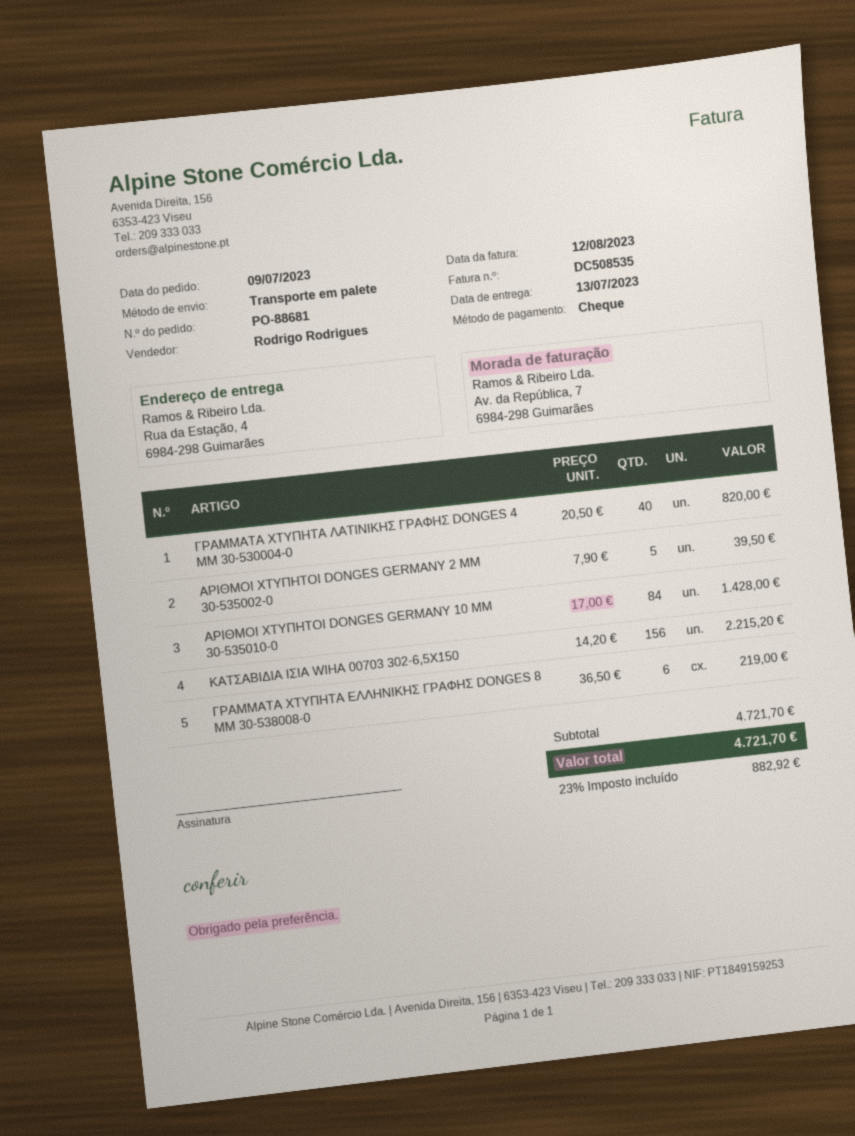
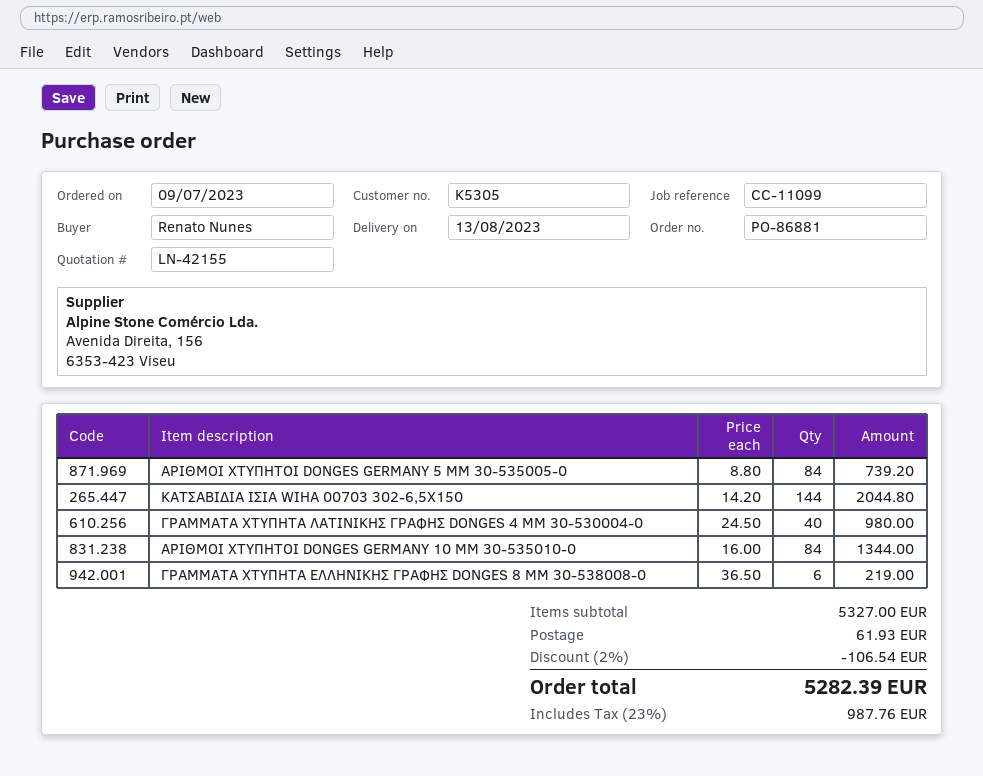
order number: PO-88681 -> PO-86881
delivery date: 2023-07-13 -> 2023-08-13
ΓΡΑΜΜΑΤΑ ΧΤΥΠΗΤΑ ΛΑΤΙΝΙΚΗΣ ΓΡΑΦΗΣ DONGES 4 MM 30-530004-0: 40 x 20.50 = 820.00 -> 40 x 24.50 = 980.00
ΑΡΙΘΜΟΙ ΧΤΥΠΗΤΟΙ DONGES GERMANY 2 MM 30-535002-0: 5 x 7.90 = 39.50 -> none
ΑΡΙΘΜΟΙ ΧΤΥΠΗΤΟΙ DONGES GERMANY 10 MM 30-535010-0: 84 x 17.00 = 1428.00 -> 84 x 16.00 = 1344.00
ΚΑΤΣΑΒΙΔΙΑ ΙΣΙΑ WIHA 00703 302-6,5X150: 156 x 14.20 = 2215.20 -> 144 x 14.20 = 2044.80
ΑΡΙΘΜΟΙ ΧΤΥΠΗΤΟΙ DONGES GERMANY 5 MM 30-535005-0: none -> 84 x 8.80 = 739.20
subtotal: 4721.70 -> 5327.00
discount: none -> 2% = 106.54
shipping: none -> 61.93
tax: 23% = 882.92 -> 23% = 987.76
total: 4721.70 -> 5282.39

